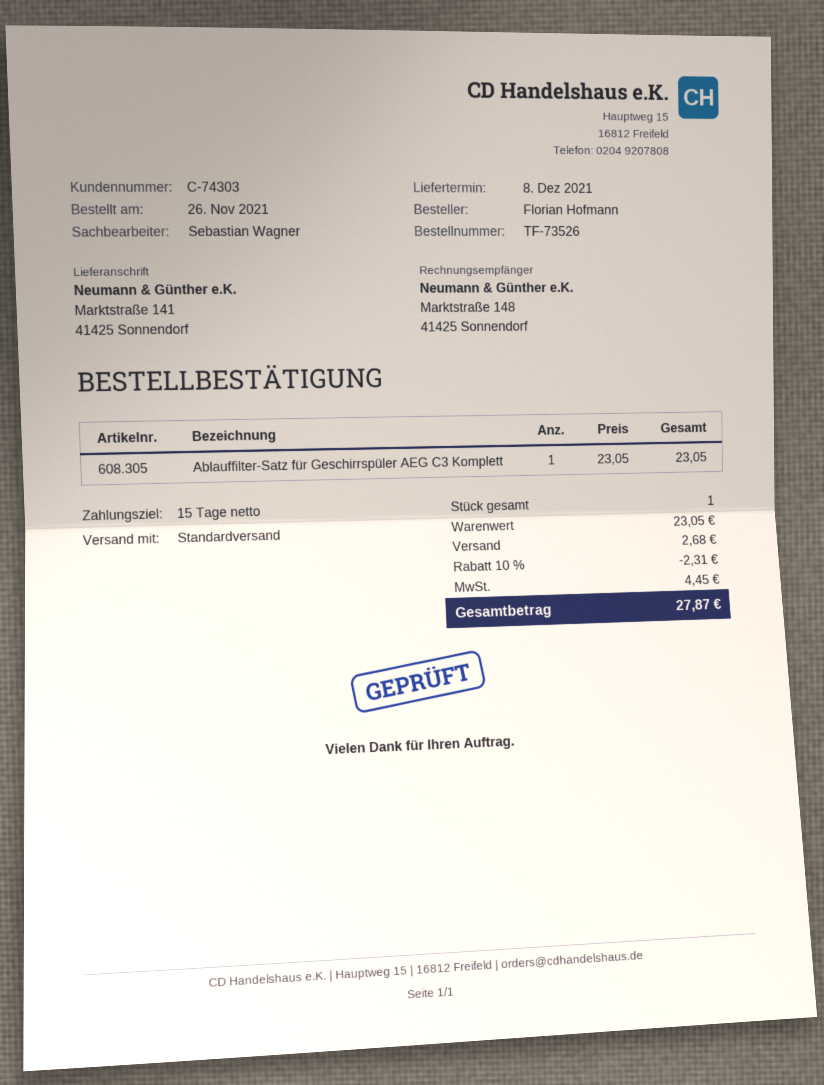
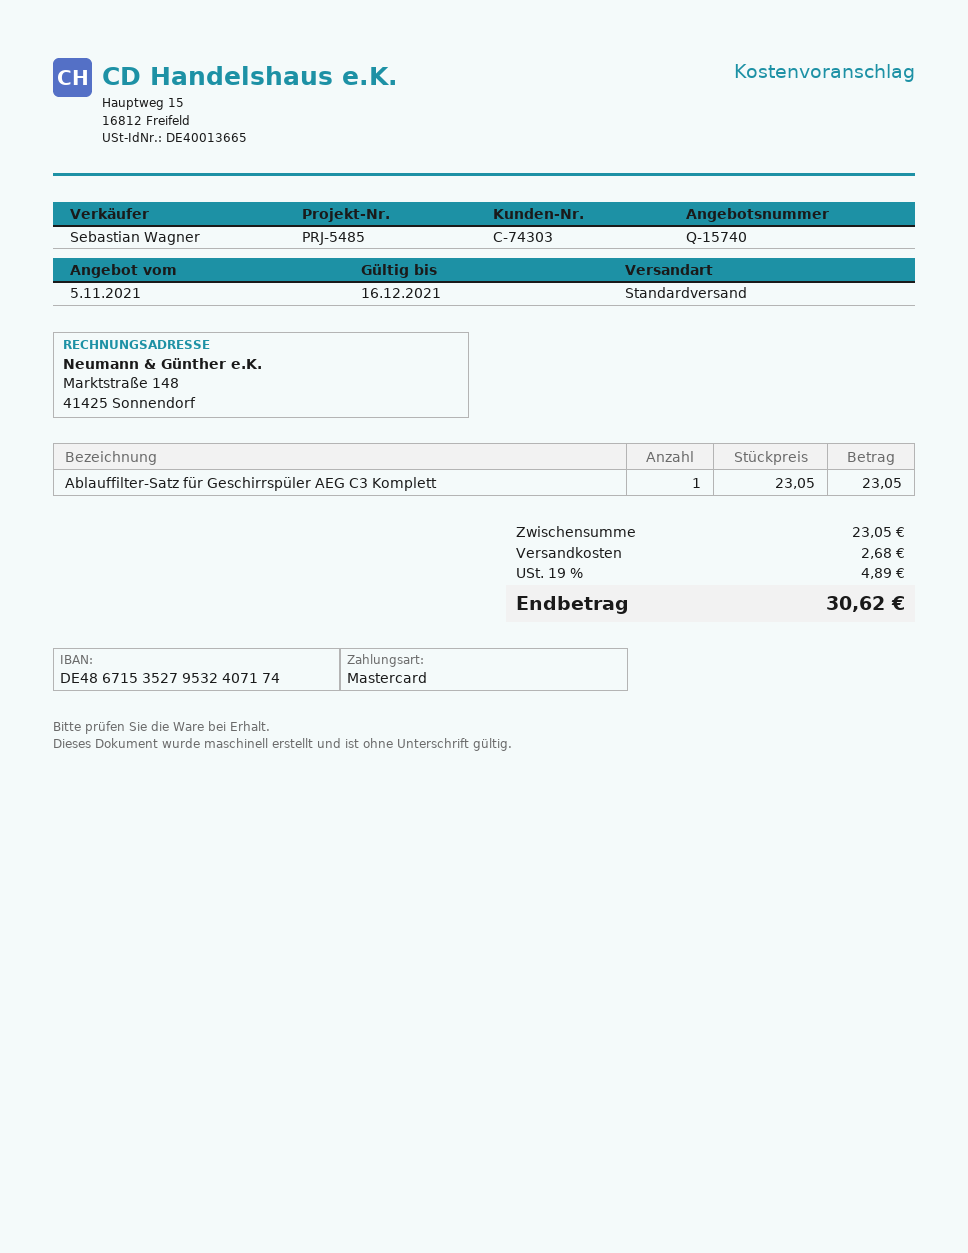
discount: 10% = 2.31 -> none
tax: 4.45 -> 4.89
total: 27.87 -> 30.62

